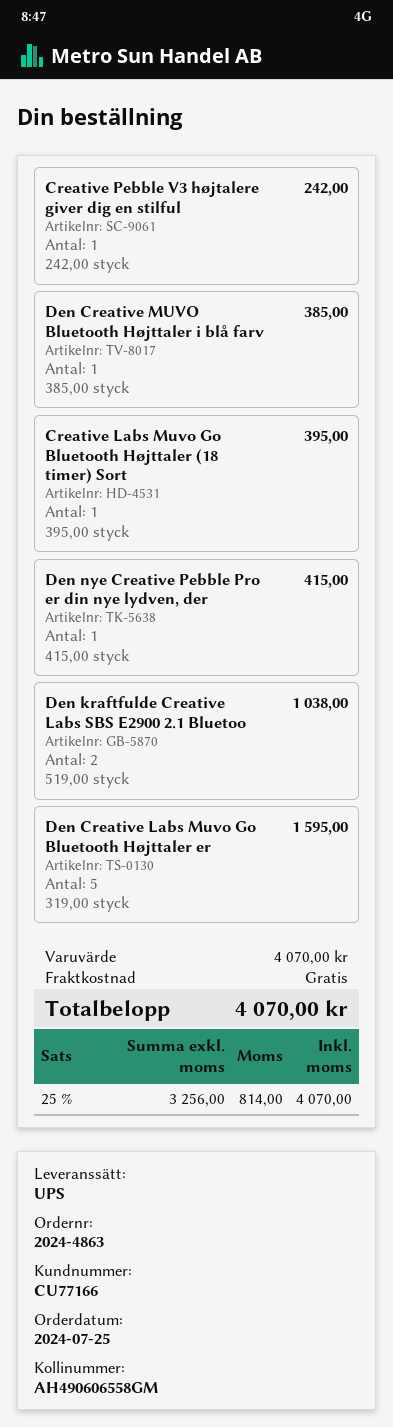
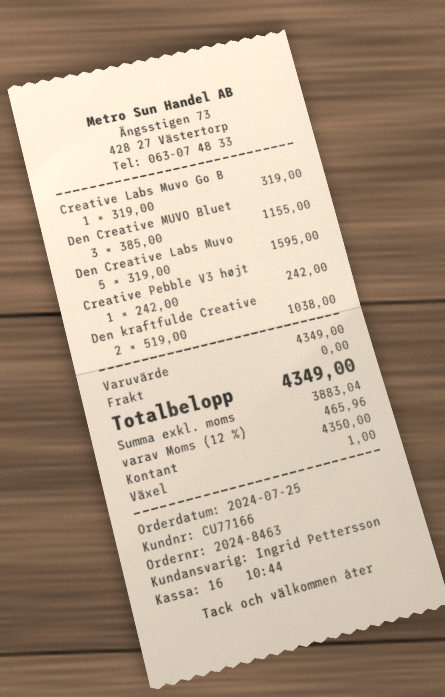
order number: 2024-4863 -> 2024-8463
Den Creative MUVO Bluetooth Højttaler i blå farv: 1 x 385.00 = 385.00 -> 3 x 385.00 = 1155.00
Creative Labs Muvo Go Bluetooth Højttaler (18 timer) Sort: 1 x 395.00 = 395.00 -> 1 x 319.00 = 319.00
Den nye Creative Pebble Pro er din nye lydven, der: 1 x 415.00 = 415.00 -> none
subtotal: 4070.00 -> 4349.00
net: 3256.00 -> 3883.04
tax: 25% = 814.00 -> 12% = 465.96
total: 4070.00 -> 4349.00

